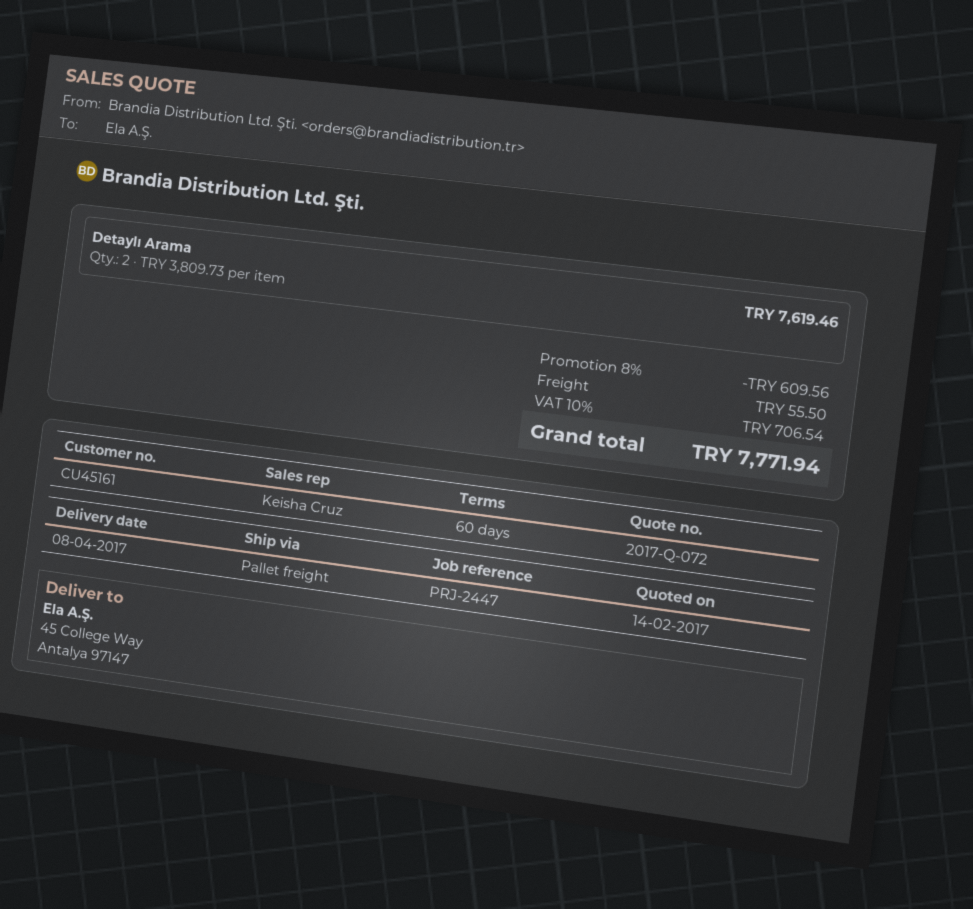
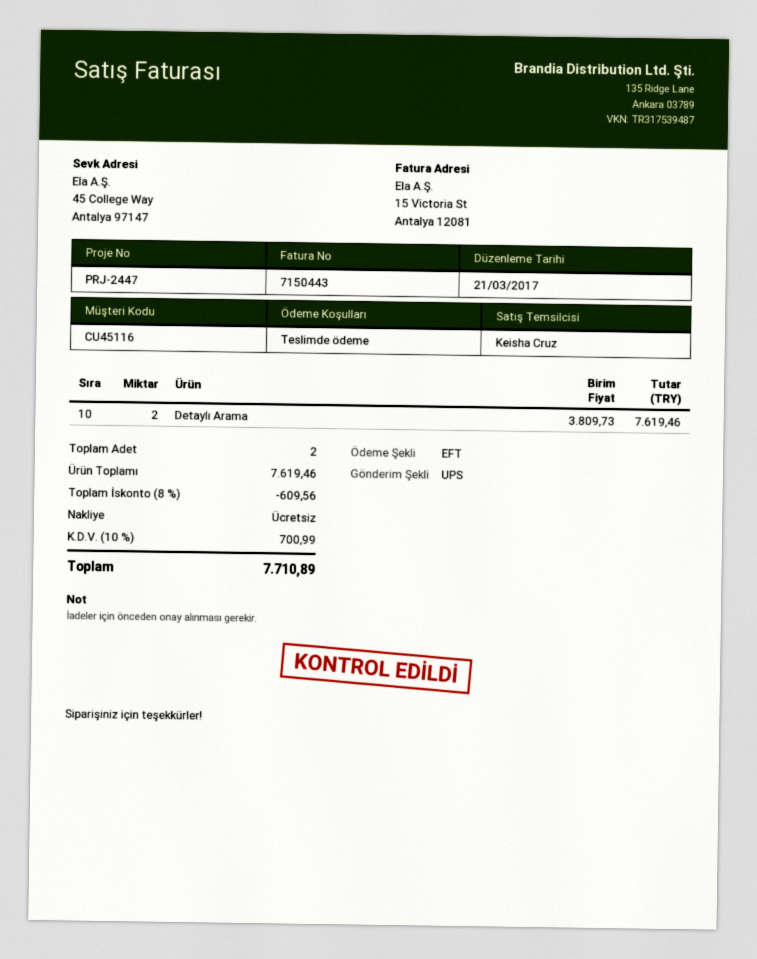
payment terms: 60 days -> on receipt
customer number: CU45161 -> CU45116
shipping method: pallet freight -> UPS
shipping: 55.50 -> 0.00
tax: 10% = 706.54 -> 10% = 700.99
total: 7771.94 -> 7710.89

